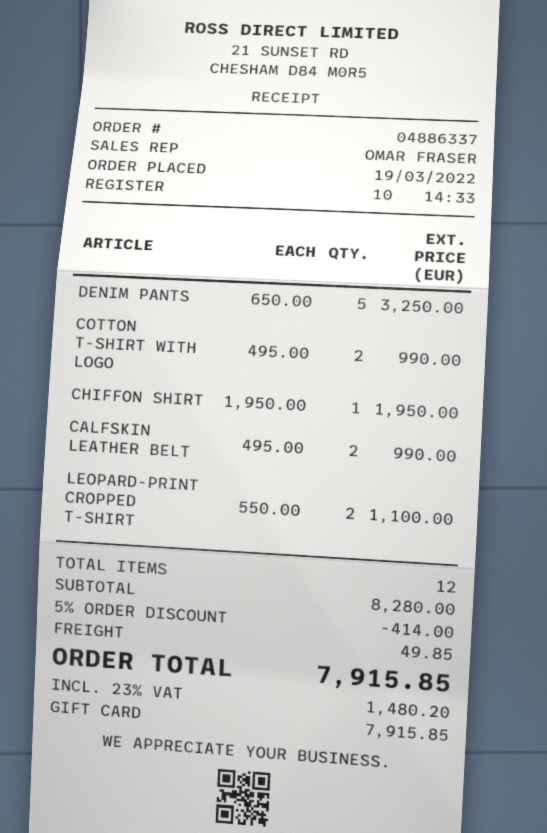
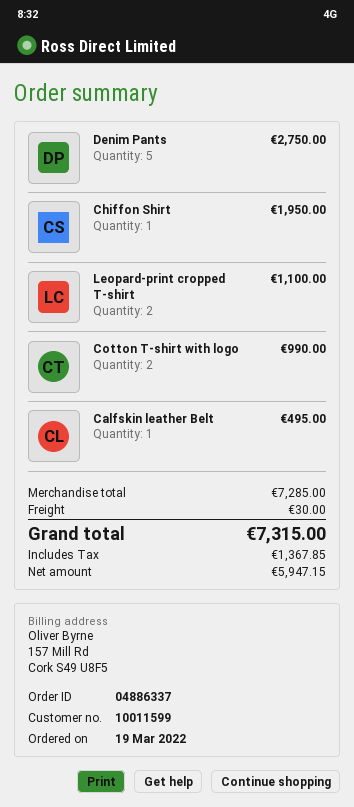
DENIM PANTS: 5 for 3250.00 -> 5 for 2750.00
CALFSKIN LEATHER BELT: 2 for 990.00 -> 1 for 495.00
subtotal: 8280.00 -> 7285.00
discount: 5% = 414.00 -> none
shipping: 49.85 -> 30.00
tax: 1480.20 -> 1367.85
total: 7915.85 -> 7315.00

